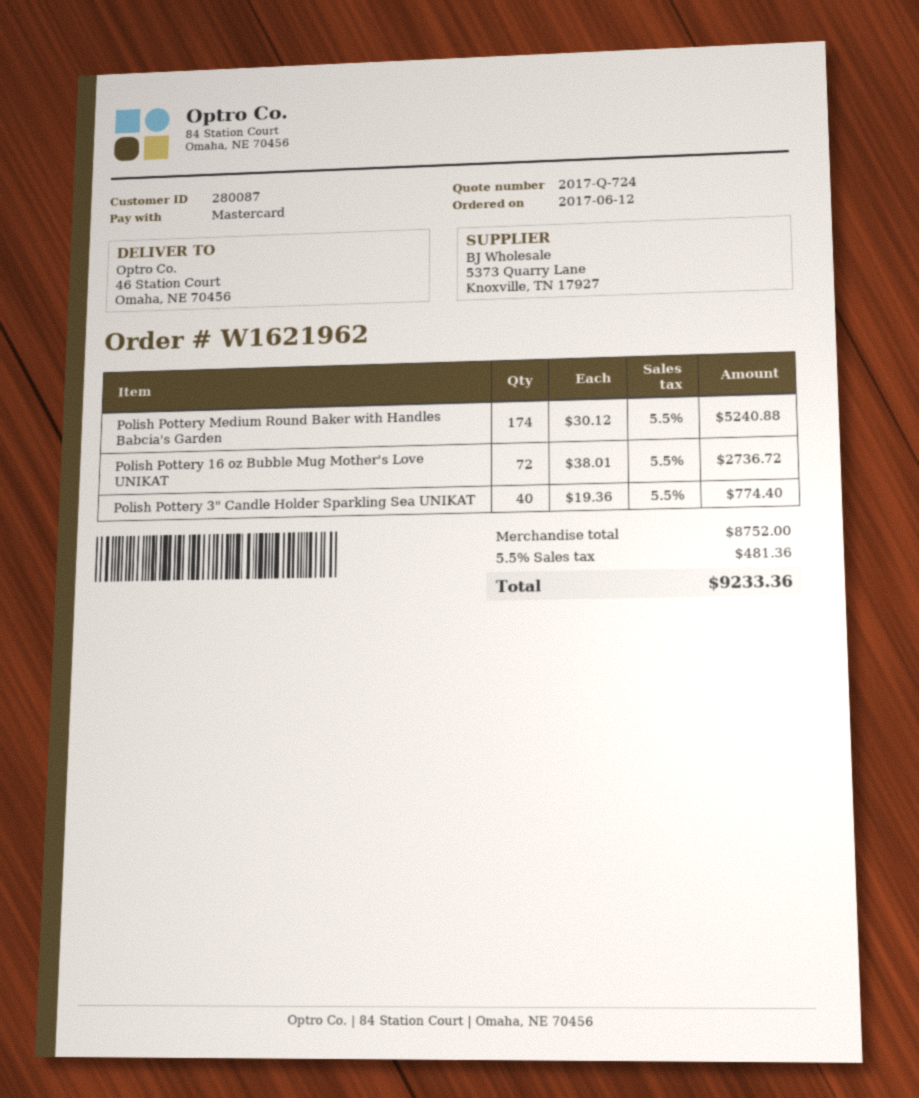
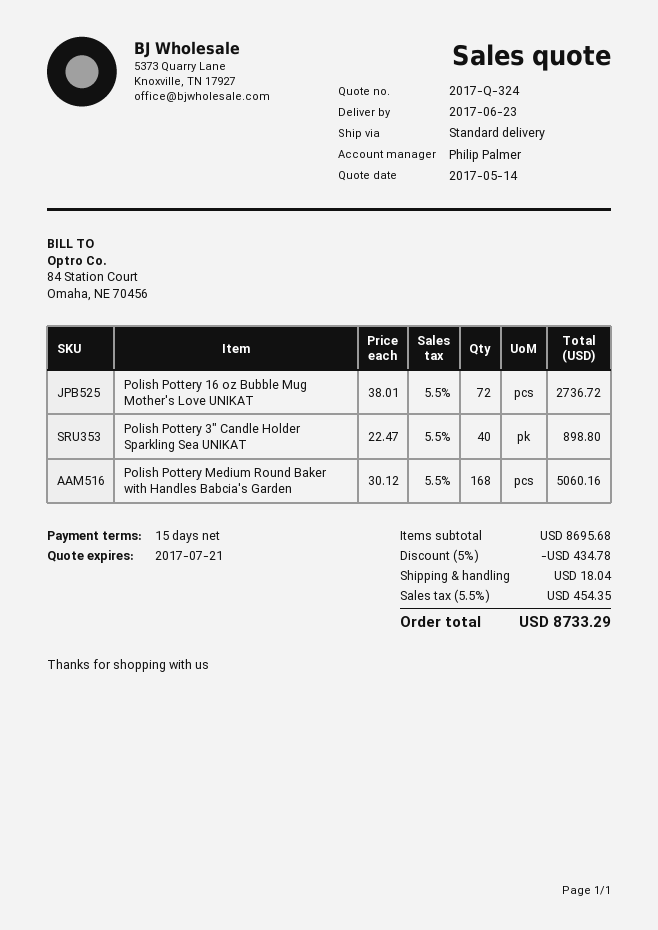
quote number: 2017-Q-724 -> 2017-Q-324
Polish Pottery Medium Round Baker with Handles Babcia's Garden: 174 x 30.12 = 5240.88 -> 168 x 30.12 = 5060.16
Polish Pottery 3" Candle Holder Sparkling Sea UNIKAT: 40 x 19.36 = 774.40 -> 40 x 22.47 = 898.80
subtotal: 8752.00 -> 8695.68
discount: none -> 5% = 434.78
shipping: none -> 18.04
tax: 5.5% = 481.36 -> 5.5% = 454.35
total: 9233.36 -> 8733.29

